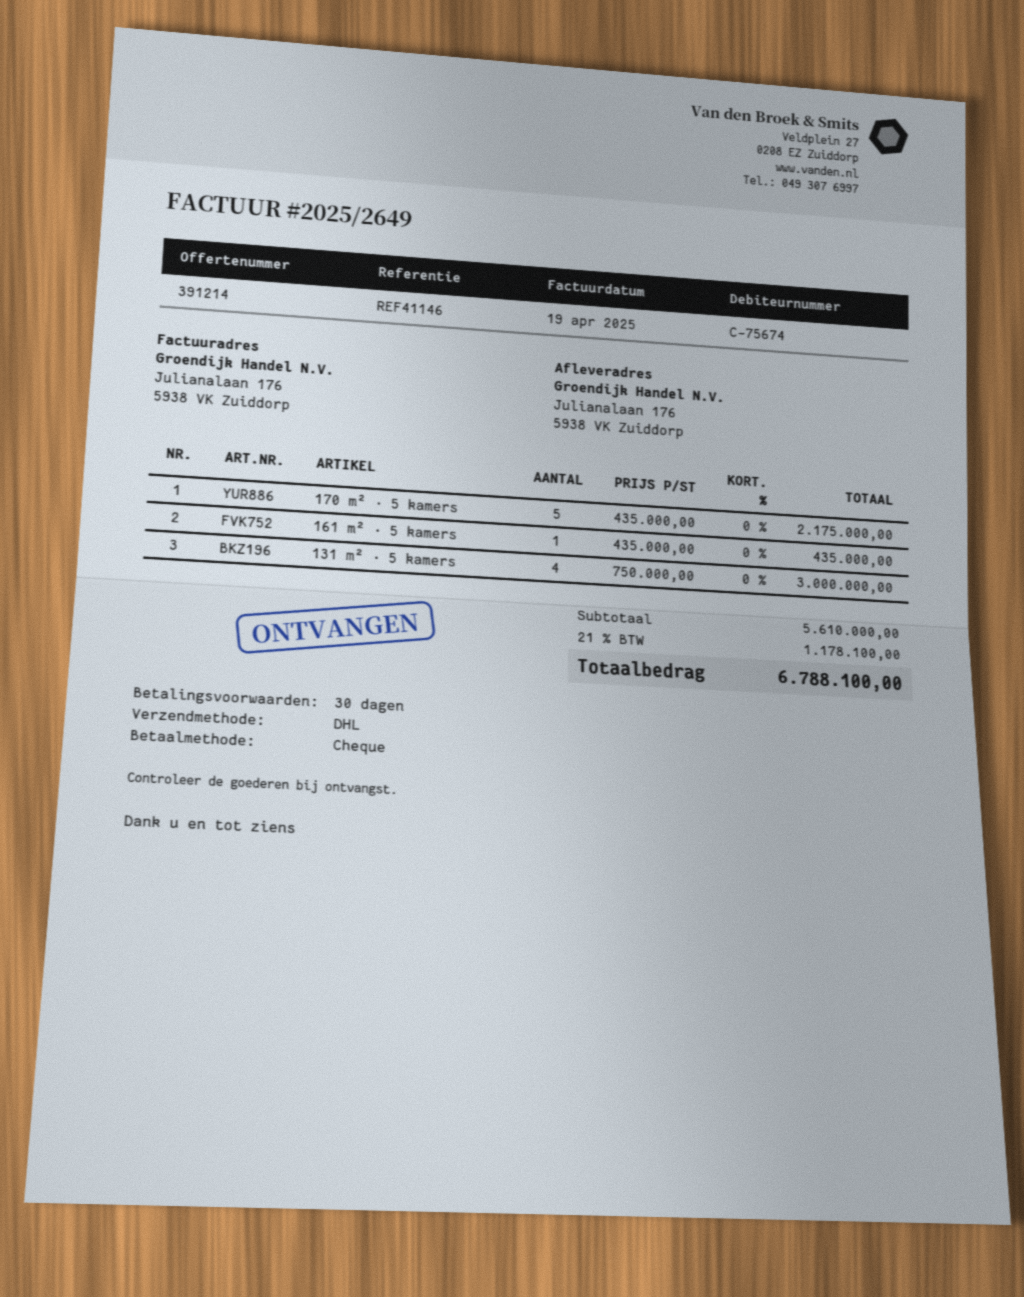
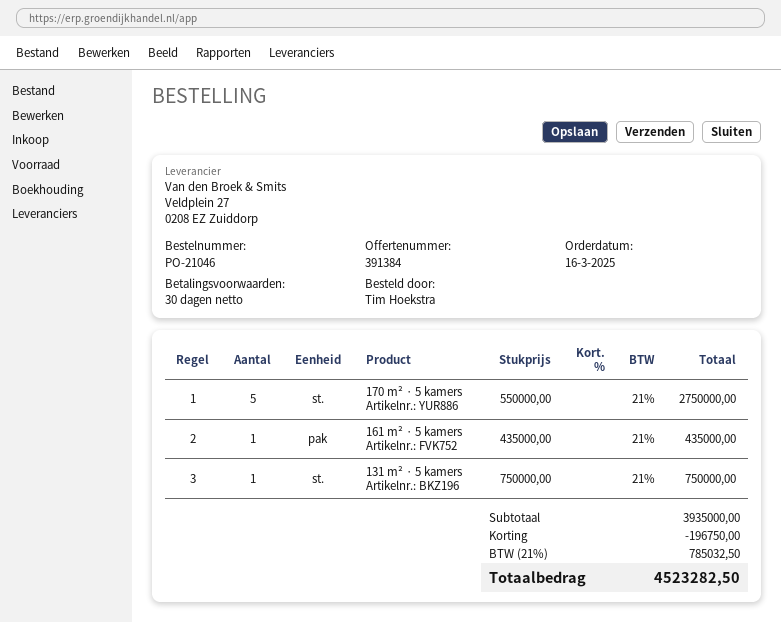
quote number: 391214 -> 391384
170 m² · 5 kamers: 5 x 435000.00 = 2175000.00 -> 5 x 550000.00 = 2750000.00
131 m² · 5 kamers: 4 x 750000.00 = 3000000.00 -> 1 x 750000.00 = 750000.00
subtotal: 5610000.00 -> 3935000.00
discount: none -> 196750.00
tax: 21% = 1178100.00 -> 21% = 785032.50
total: 6788100.00 -> 4523282.50

